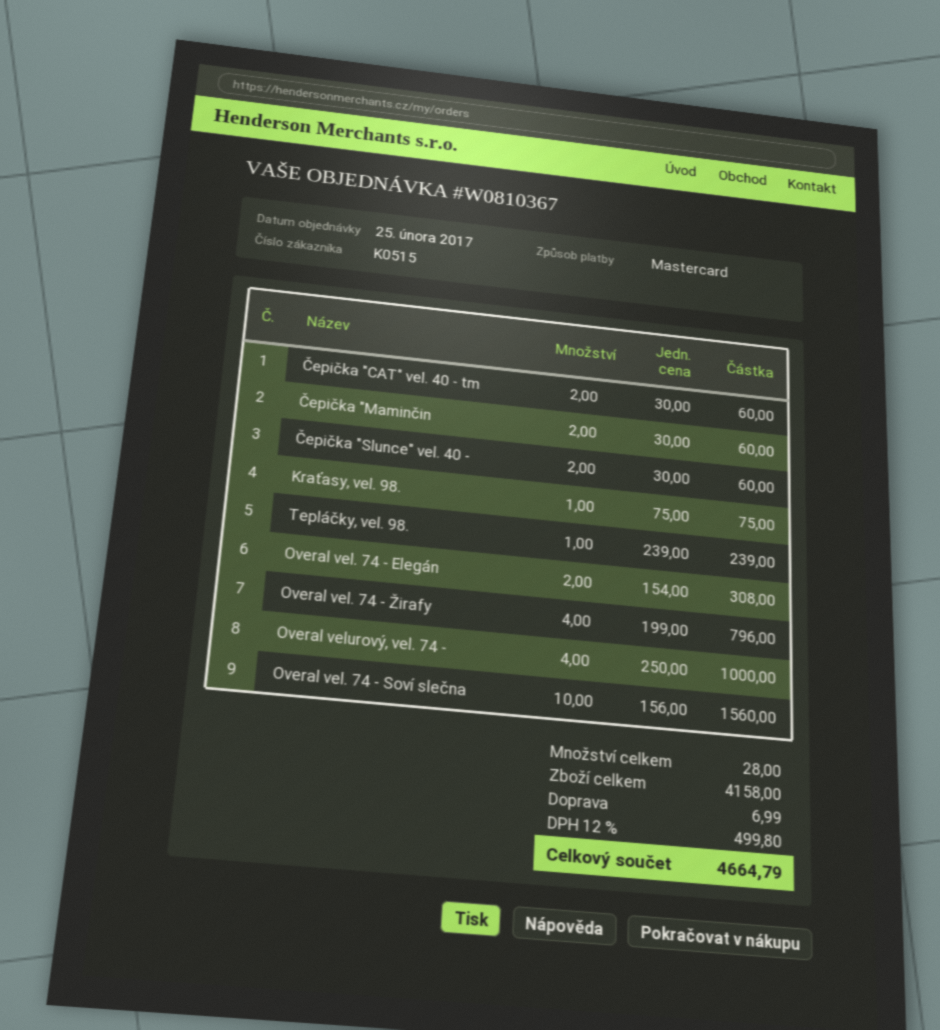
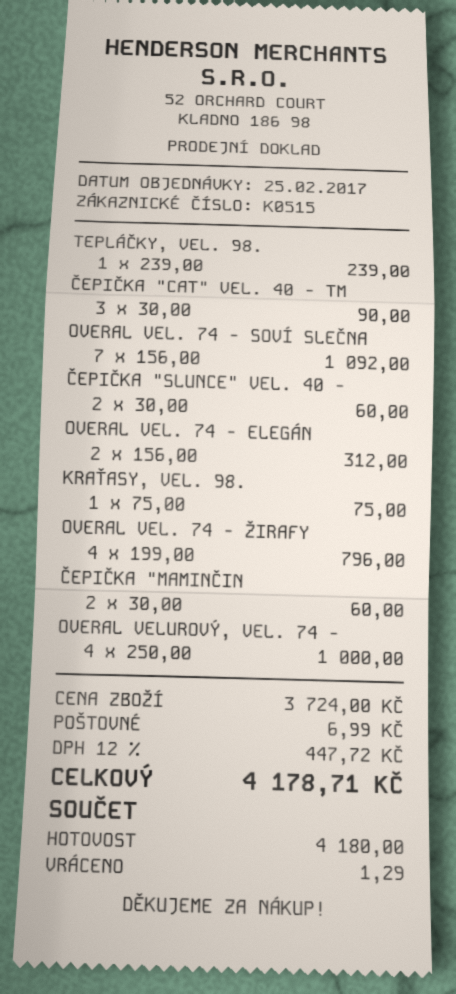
payment method: Mastercard -> cash
Čepička "CAT" vel. 40 - tm: 2 x 30.00 = 60.00 -> 3 x 30.00 = 90.00
Overal vel. 74 - Elegán: 2 x 154.00 = 308.00 -> 2 x 156.00 = 312.00
Overal vel. 74 - Soví slečna: 10 x 156.00 = 1560.00 -> 7 x 156.00 = 1092.00
subtotal: 4158.00 -> 3724.00
tax: 12% = 499.80 -> 12% = 447.72
total: 4664.79 -> 4178.71

